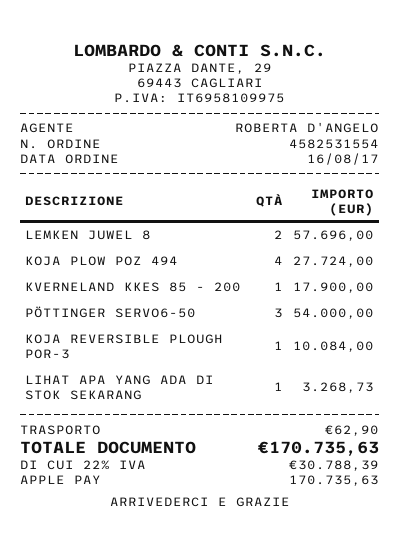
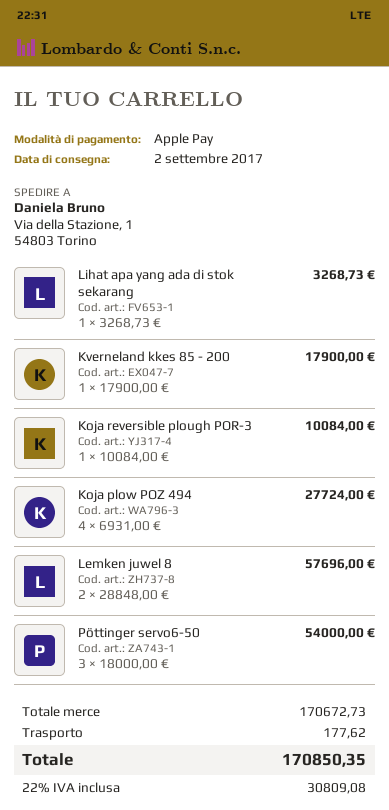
shipping: 62.90 -> 177.62
tax: 22% = 30788.39 -> 22% = 30809.08
total: 170735.63 -> 170850.35

